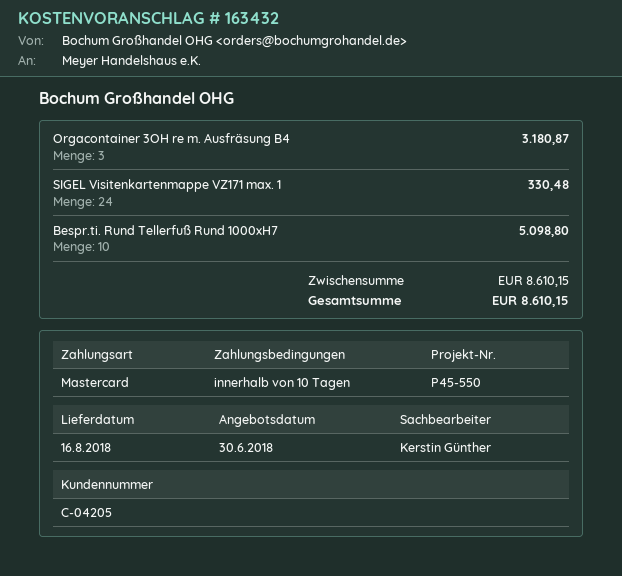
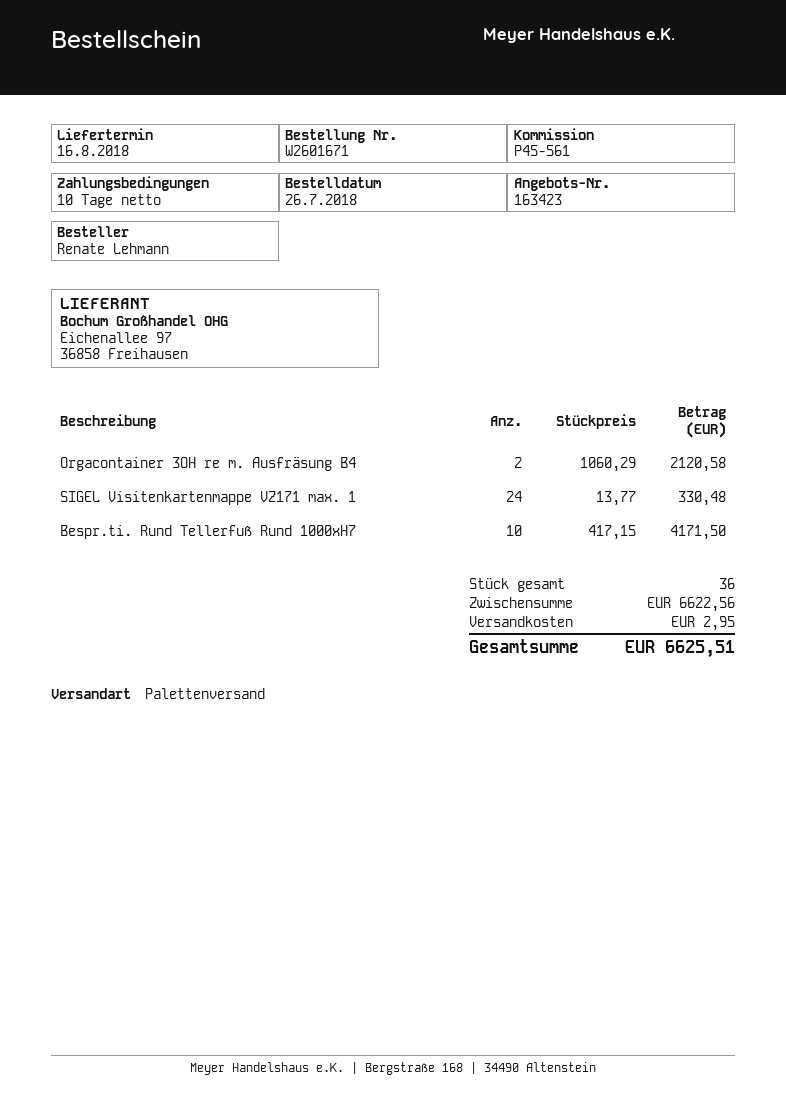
quote number: 163432 -> 163423
reference: P45-550 -> P45-561
Orgacontainer 3OH re m. Ausfräsung B4: 3 for 3180.87 -> 2 for 2120.58
Bespr.ti. Rund Tellerfuß Rund 1000xH7: 10 for 5098.80 -> 10 for 4171.50
subtotal: 8610.15 -> 6622.56
shipping: none -> 2.95
total: 8610.15 -> 6625.51

